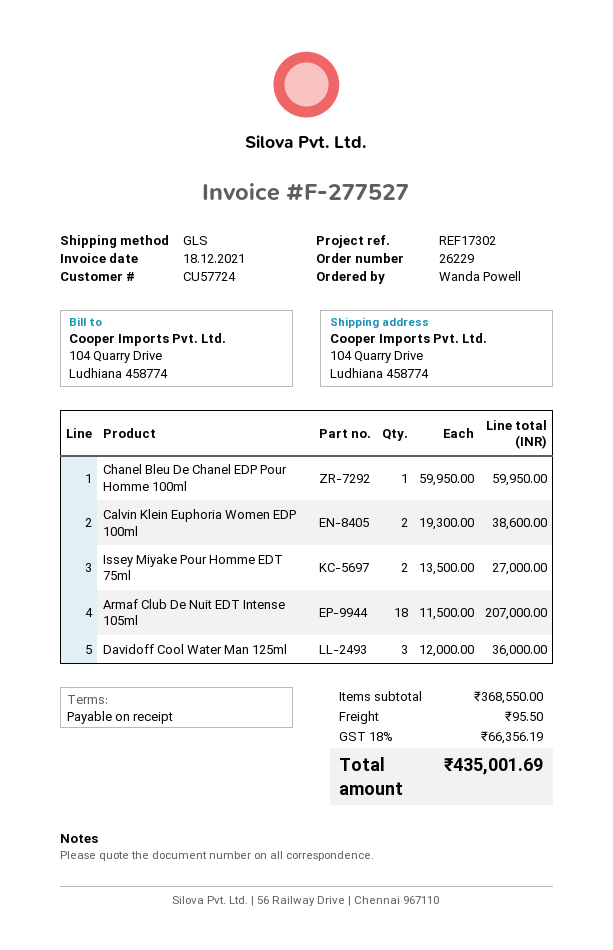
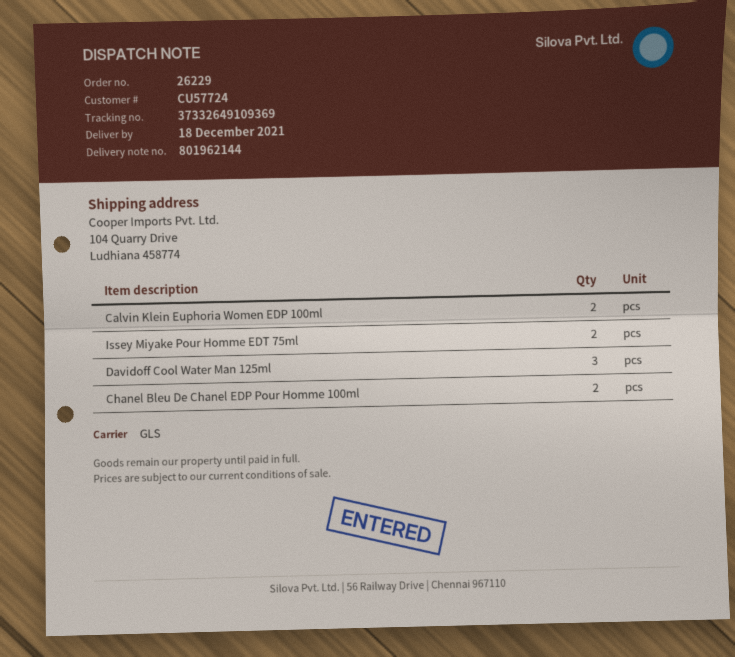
Chanel Bleu De Chanel EDP Pour Homme 100ml: 1 -> 2
Armaf Club De Nuit EDT Intense 105ml: 18 -> none

